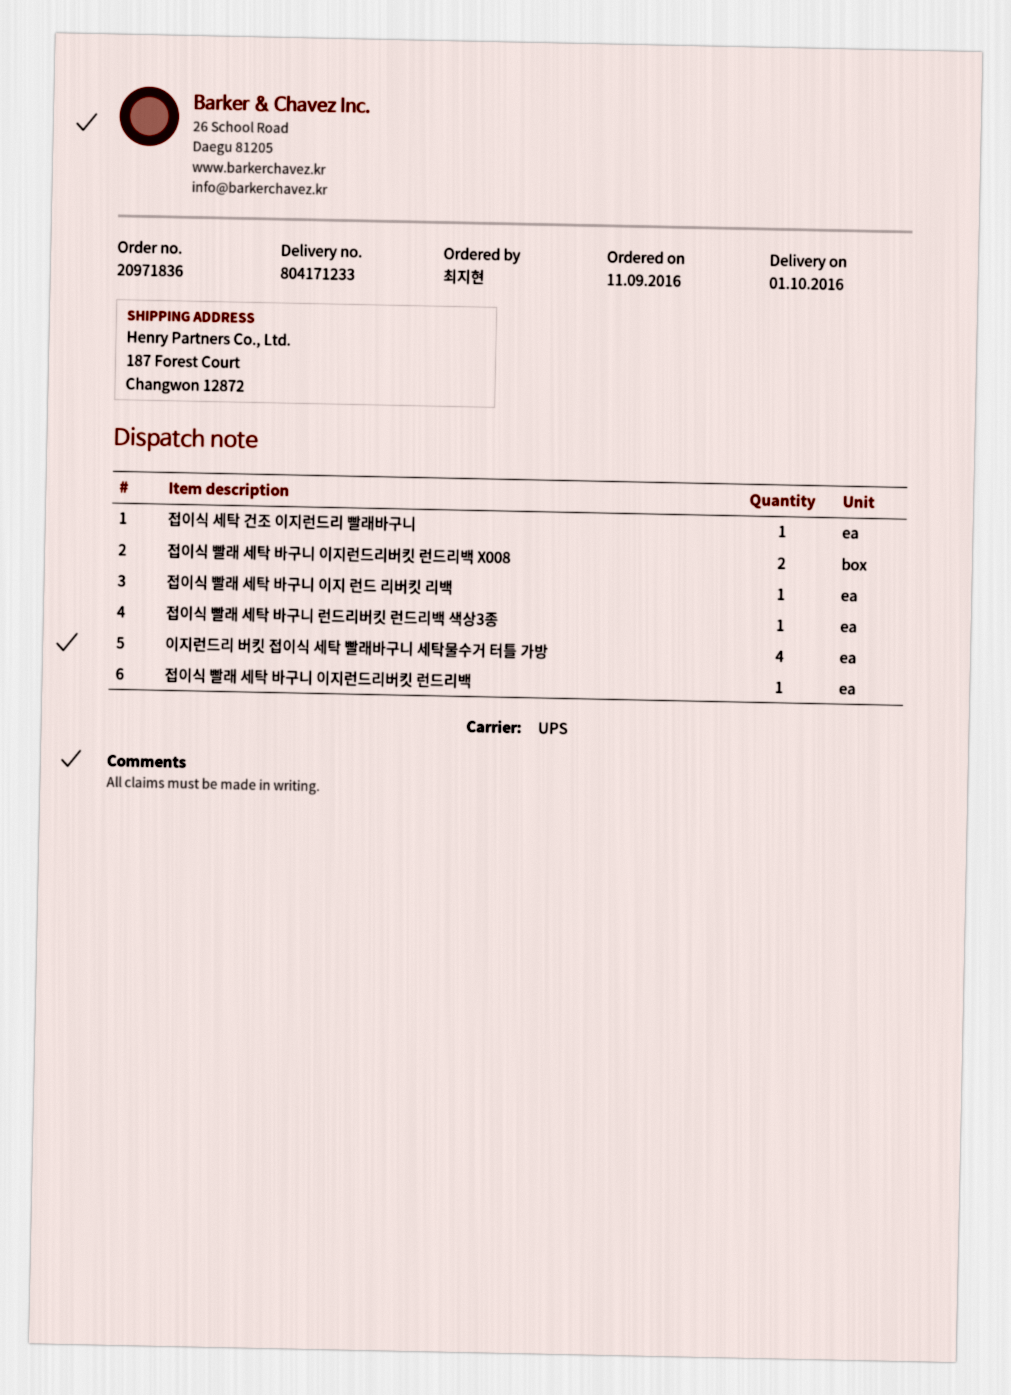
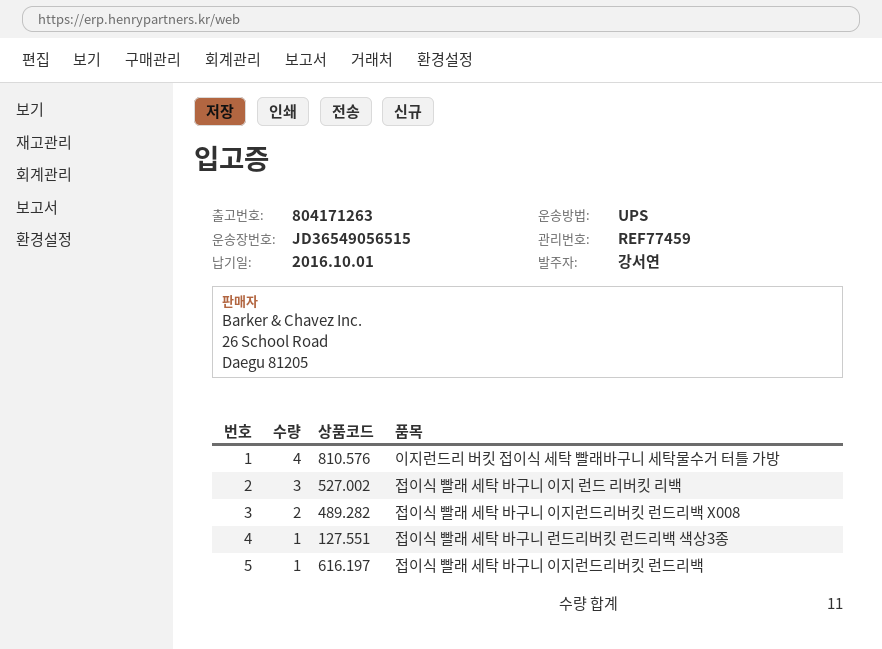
delivery note number: 804171233 -> 804171263
ordered by: 최지현 -> 강서연
접이식 세탁 건조 이지런드리 빨래바구니: 1 -> none
접이식 빨래 세탁 바구니 이지 런드 리버킷 리백: 1 -> 3

